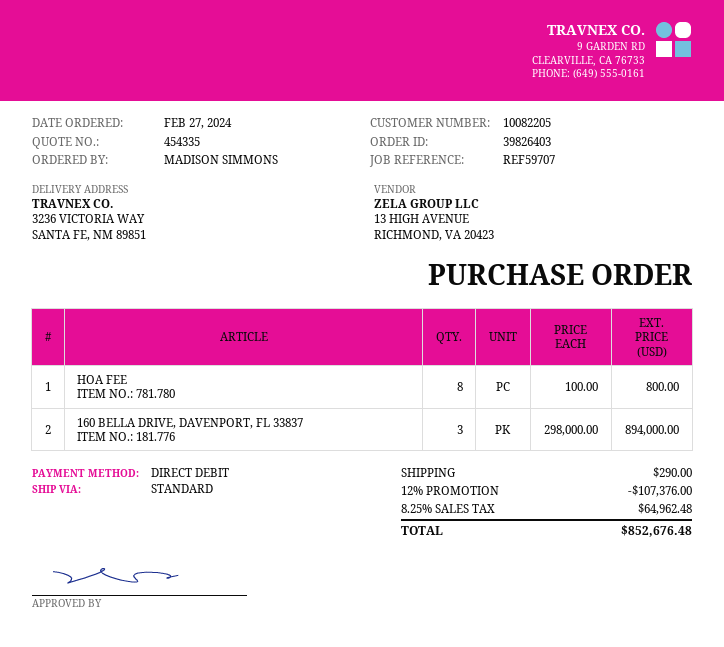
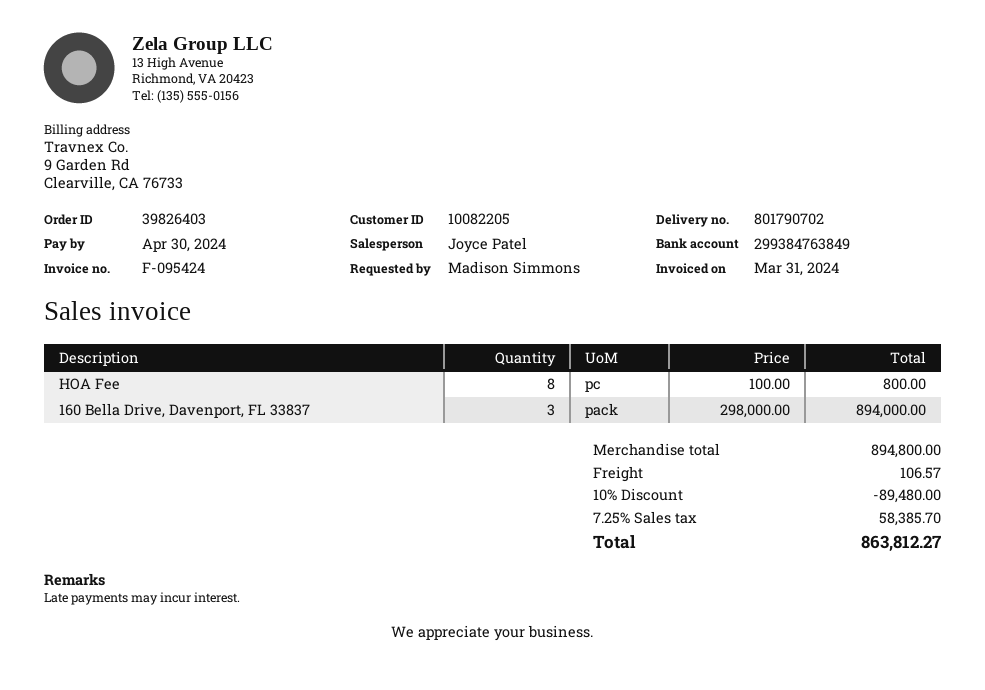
discount: 12% = 107376.00 -> 10% = 89480.00
shipping: 290.00 -> 106.57
tax: 8.25% = 64962.48 -> 7.25% = 58385.70
total: 852676.48 -> 863812.27

